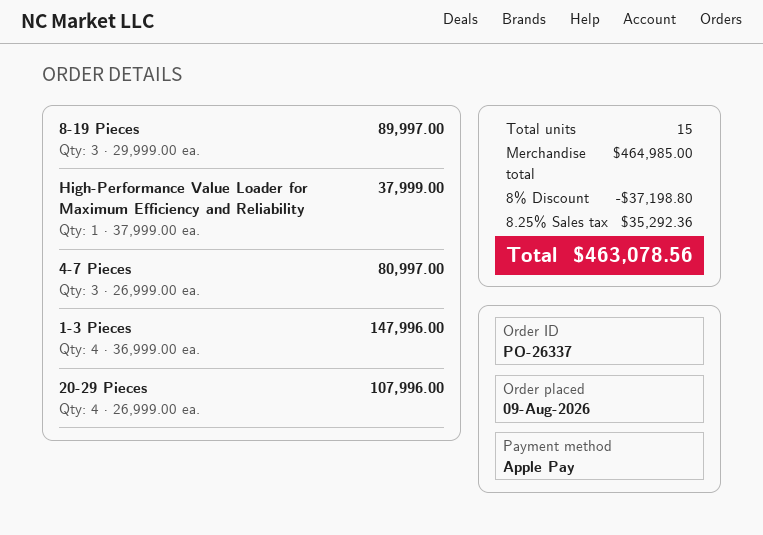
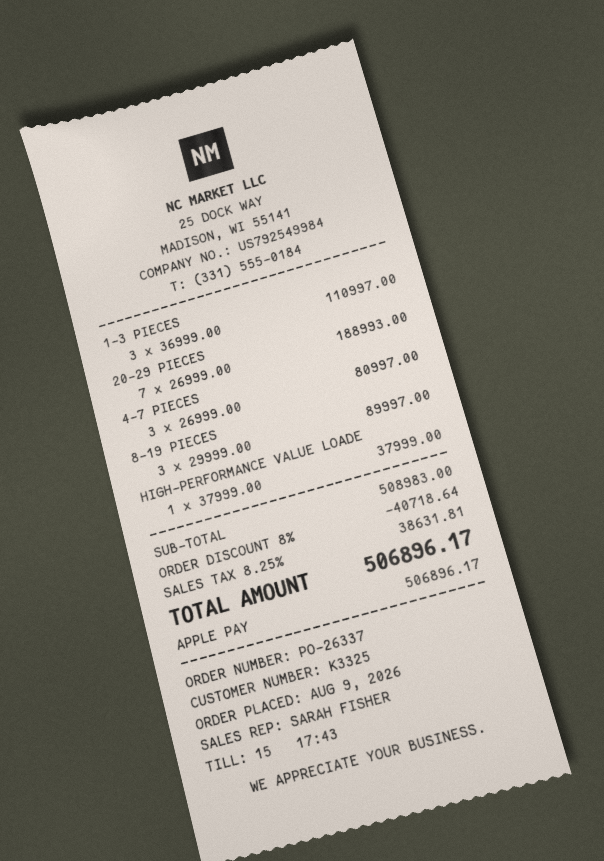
1-3 Pieces: 4 x 36999.00 = 147996.00 -> 3 x 36999.00 = 110997.00
20-29 Pieces: 4 x 26999.00 = 107996.00 -> 7 x 26999.00 = 188993.00
subtotal: 464985.00 -> 508983.00
discount: 8% = 37198.80 -> 8% = 40718.64
tax: 8.25% = 35292.36 -> 8.25% = 38631.81
total: 463078.56 -> 506896.17

